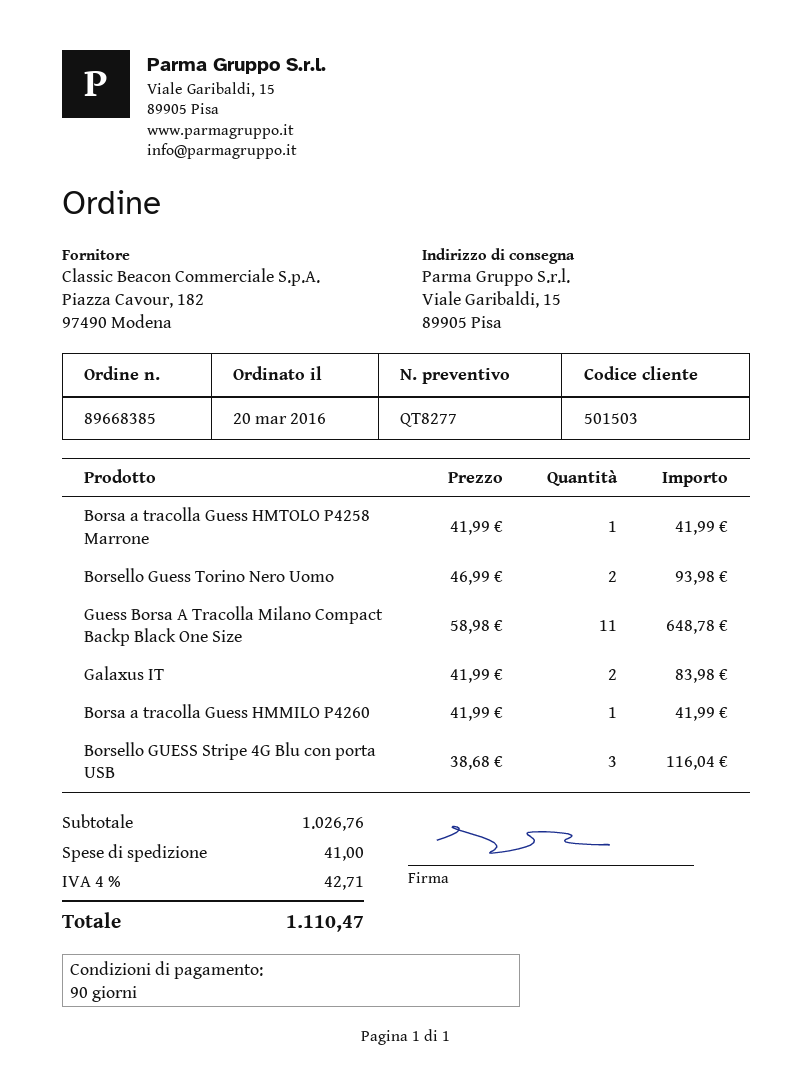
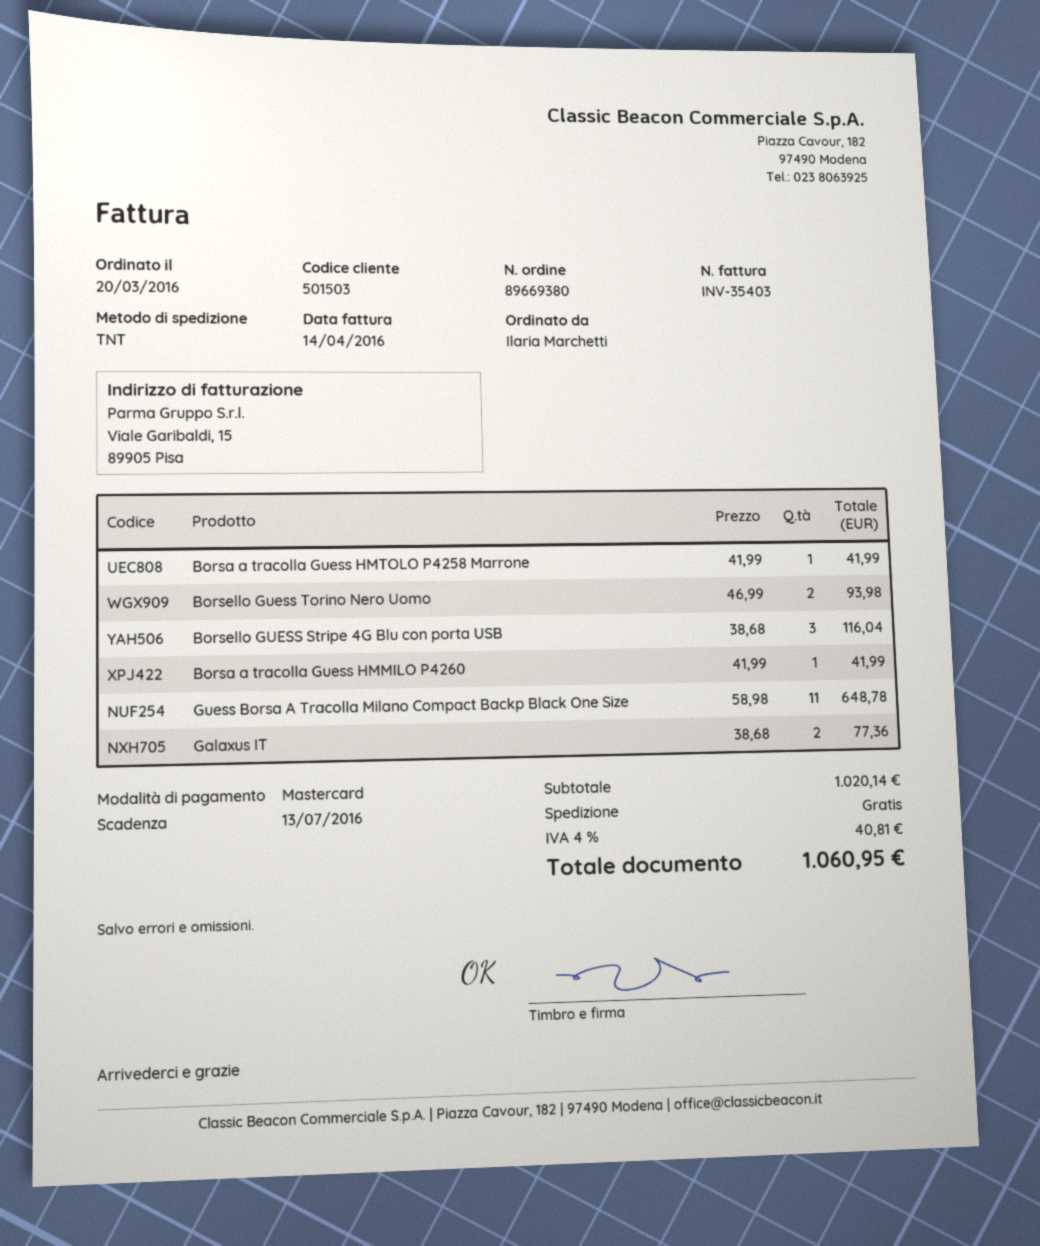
order number: 89668385 -> 89669380
Galaxus IT: 2 x 41.99 = 83.98 -> 2 x 38.68 = 77.36
subtotal: 1026.76 -> 1020.14
shipping: 41.00 -> 0.00
tax: 4% = 42.71 -> 4% = 40.81
total: 1110.47 -> 1060.95

